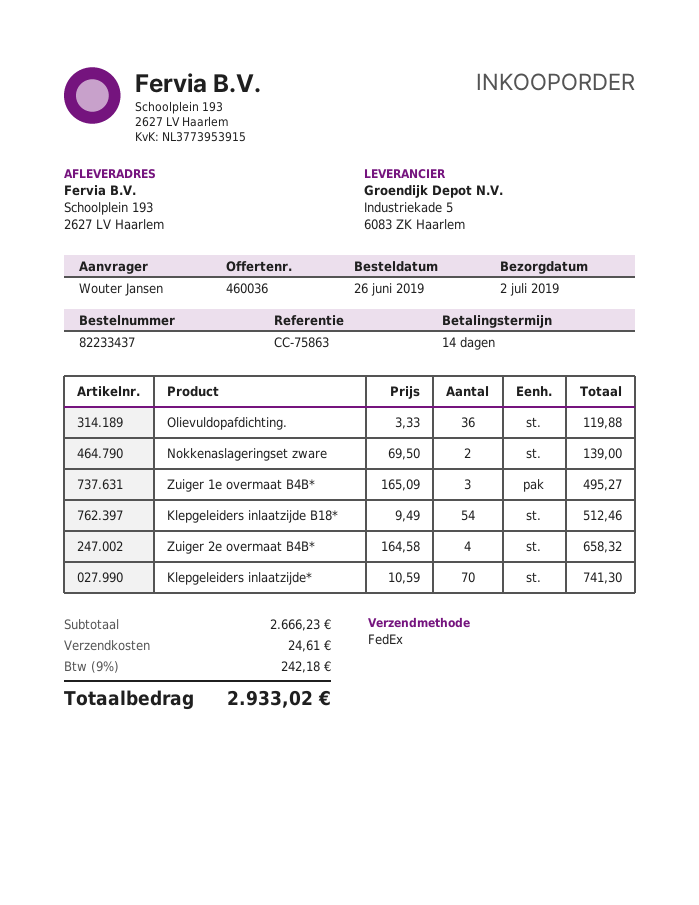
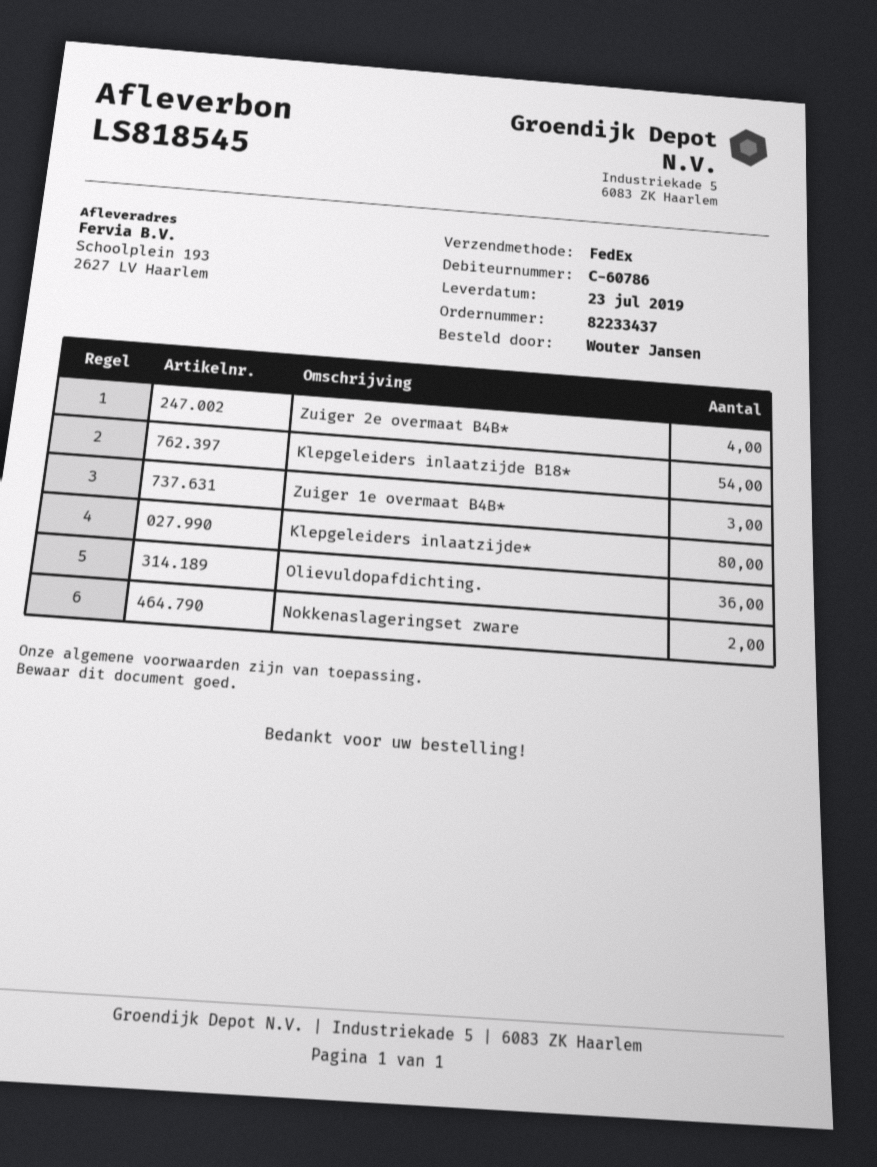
delivery date: 2019-07-02 -> 2019-07-23
Klepgeleiders inlaatzijde*: 70 -> 80

